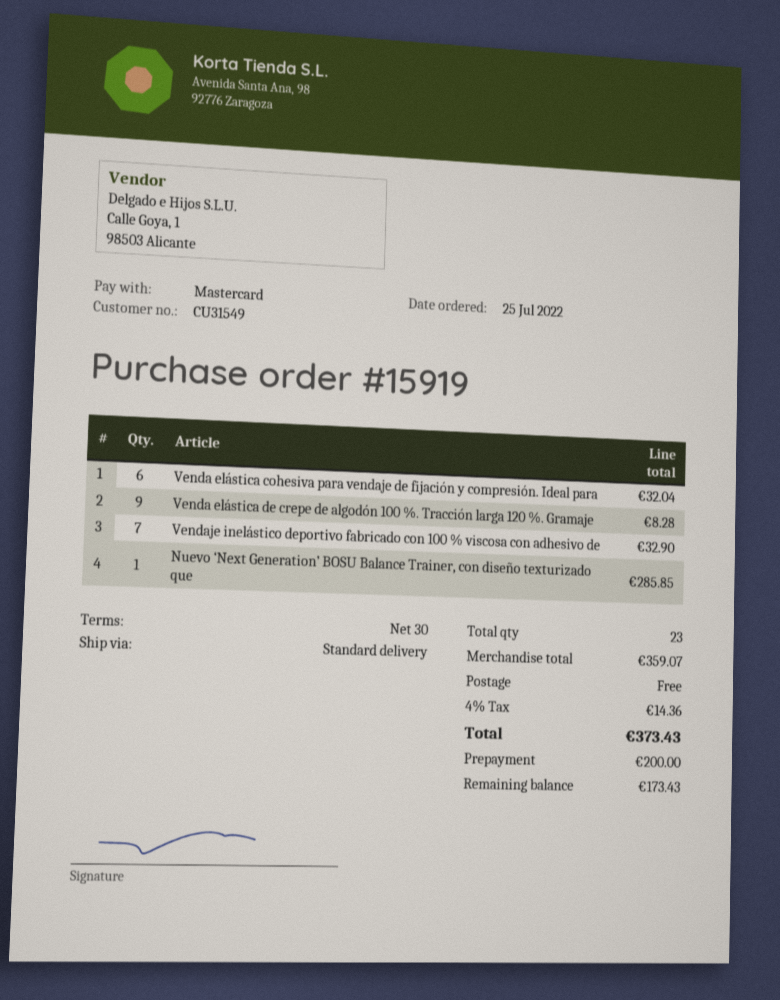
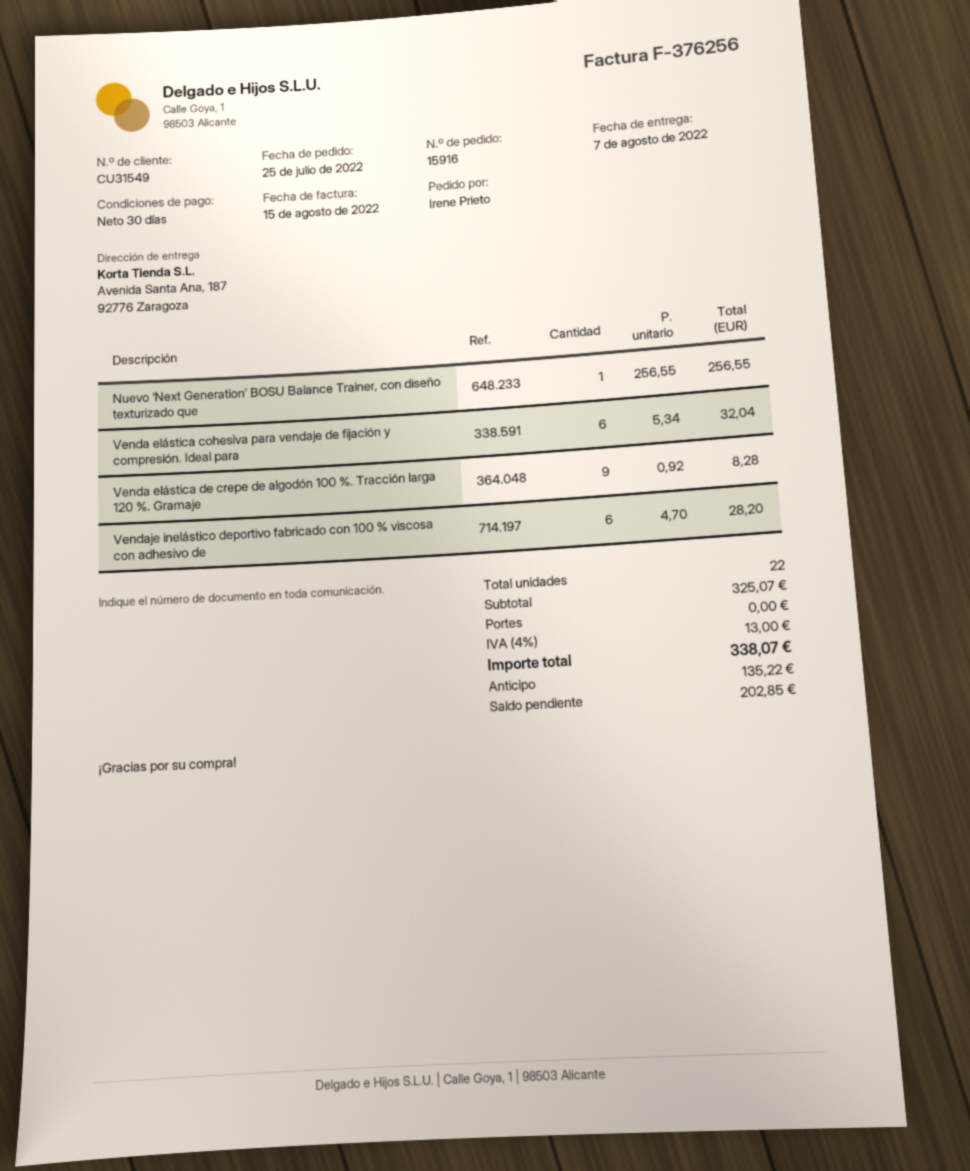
order number: 15919 -> 15916
Vendaje inelástico deportivo fabricado con 100 % viscosa con adhesivo de: 7 for 32.90 -> 6 for 28.20
Nuevo ‘Next Generation’ BOSU Balance Trainer, con diseño texturizado que: 1 for 285.85 -> 1 for 256.55
total quantity: 23 -> 22
subtotal: 359.07 -> 325.07
tax: 4% = 14.36 -> 4% = 13.00
total: 373.43 -> 338.07
deposit: 200.00 -> 135.22
balance: 173.43 -> 202.85

